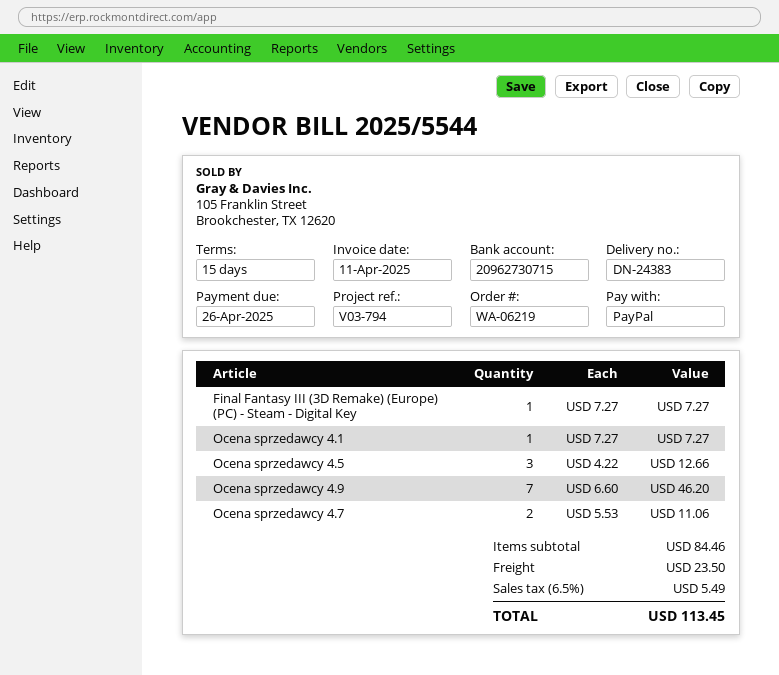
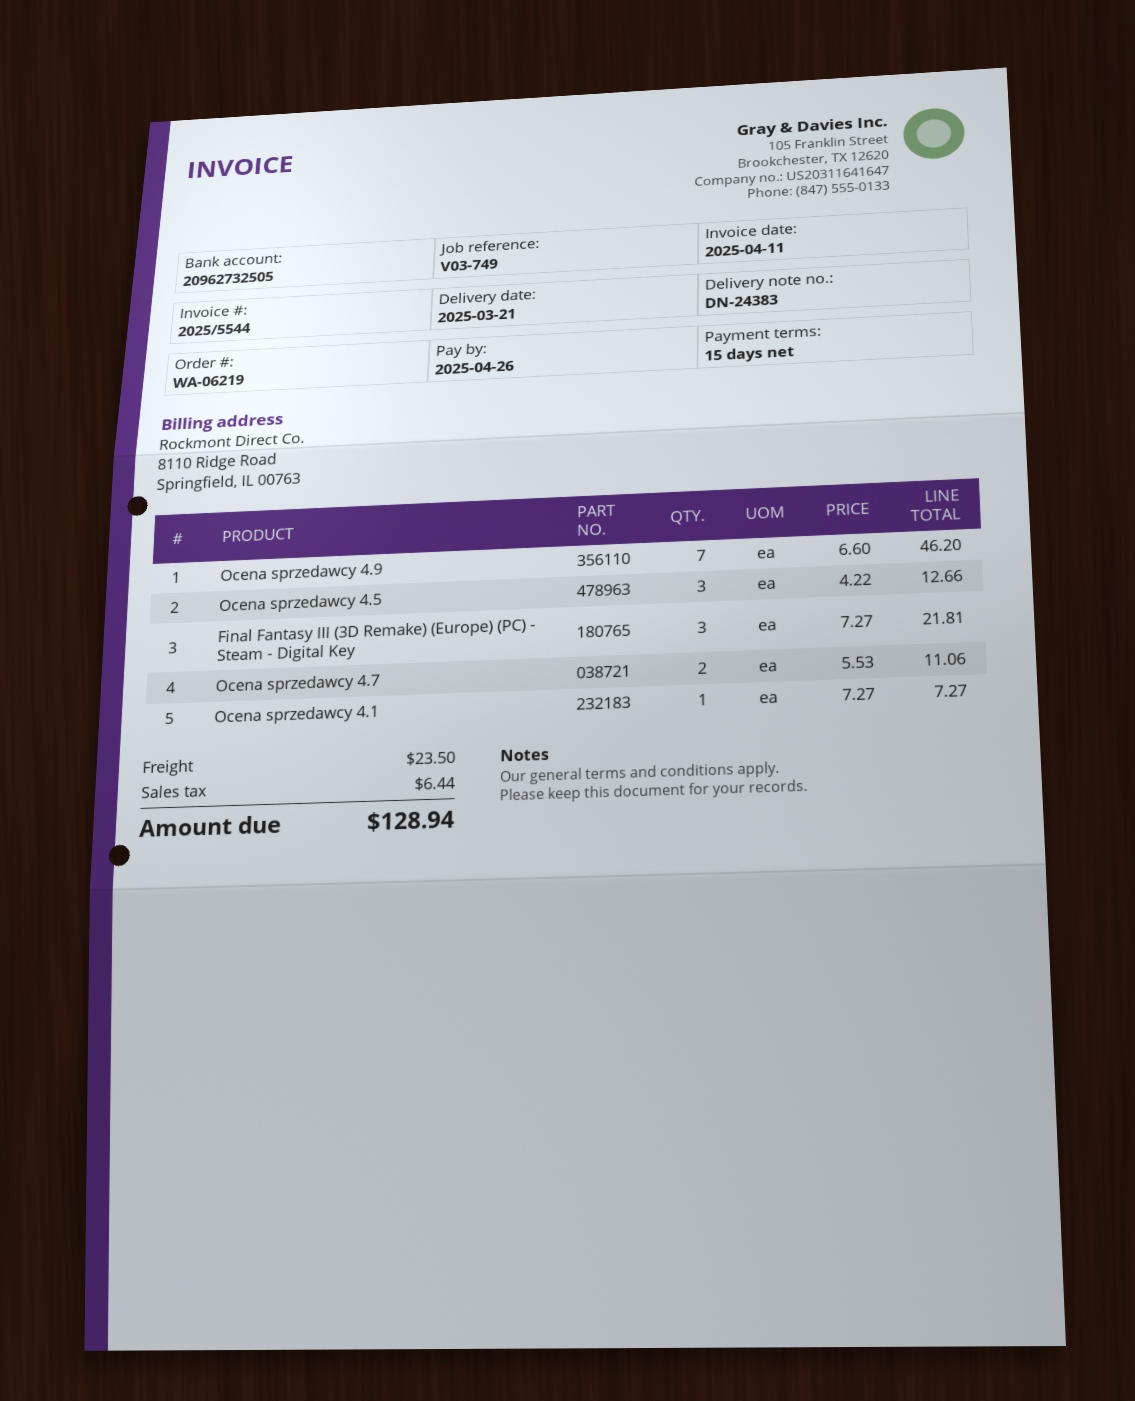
reference: V03-794 -> V03-749
bank account: 20962730715 -> 20962732505
Final Fantasy III (3D Remake) (Europe) (PC) - Steam - Digital Key: 1 x 7.27 = 7.27 -> 3 x 7.27 = 21.81
tax: 5.49 -> 6.44
total: 113.45 -> 128.94

